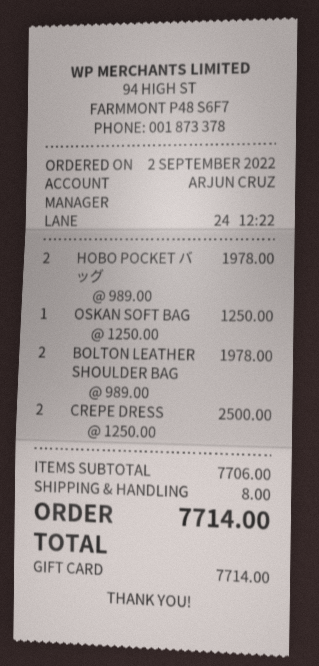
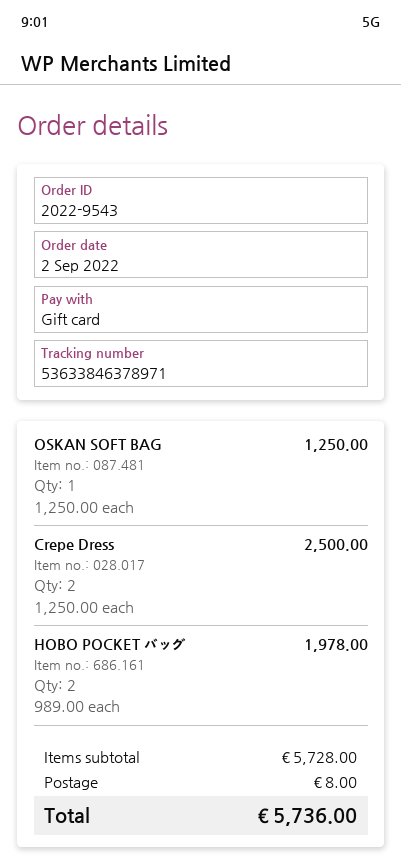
BOLTON LEATHER SHOULDER BAG: 2 x 989.00 = 1978.00 -> none
subtotal: 7706.00 -> 5728.00
total: 7714.00 -> 5736.00

